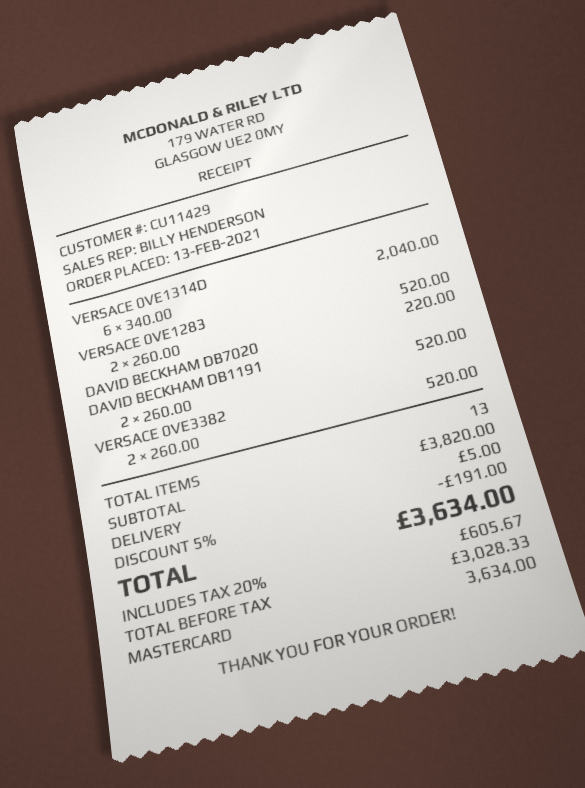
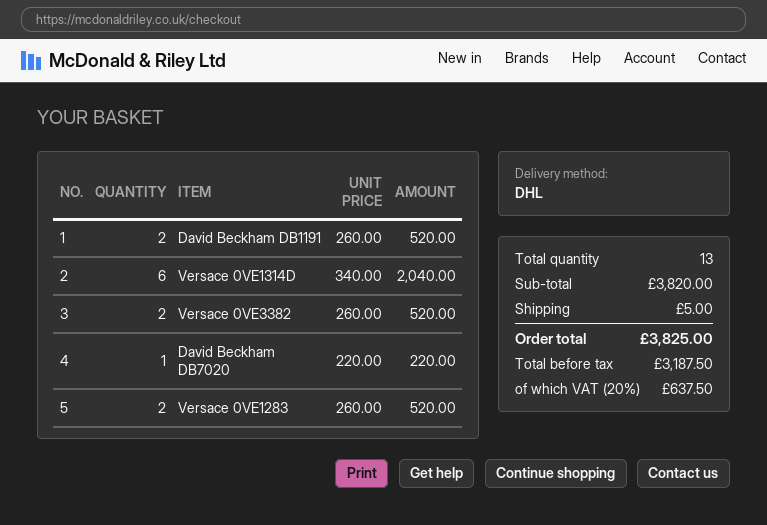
discount: 5% = 191.00 -> none
net: 3028.33 -> 3187.50
tax: 20% = 605.67 -> 20% = 637.50
total: 3634.00 -> 3825.00

